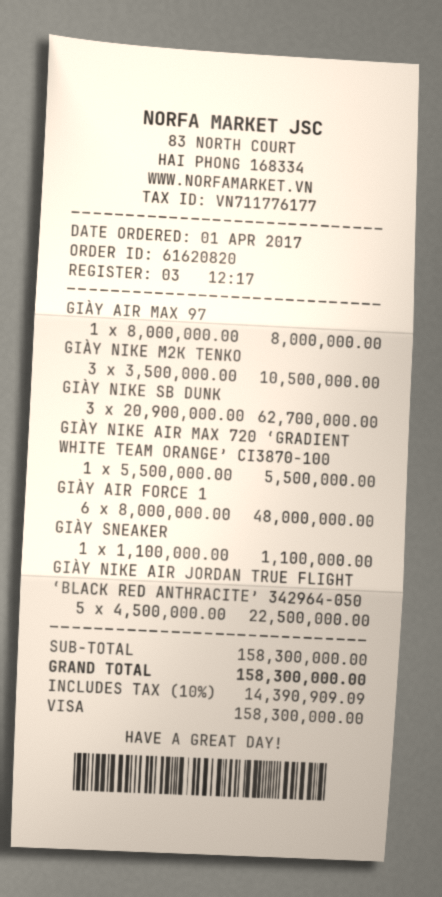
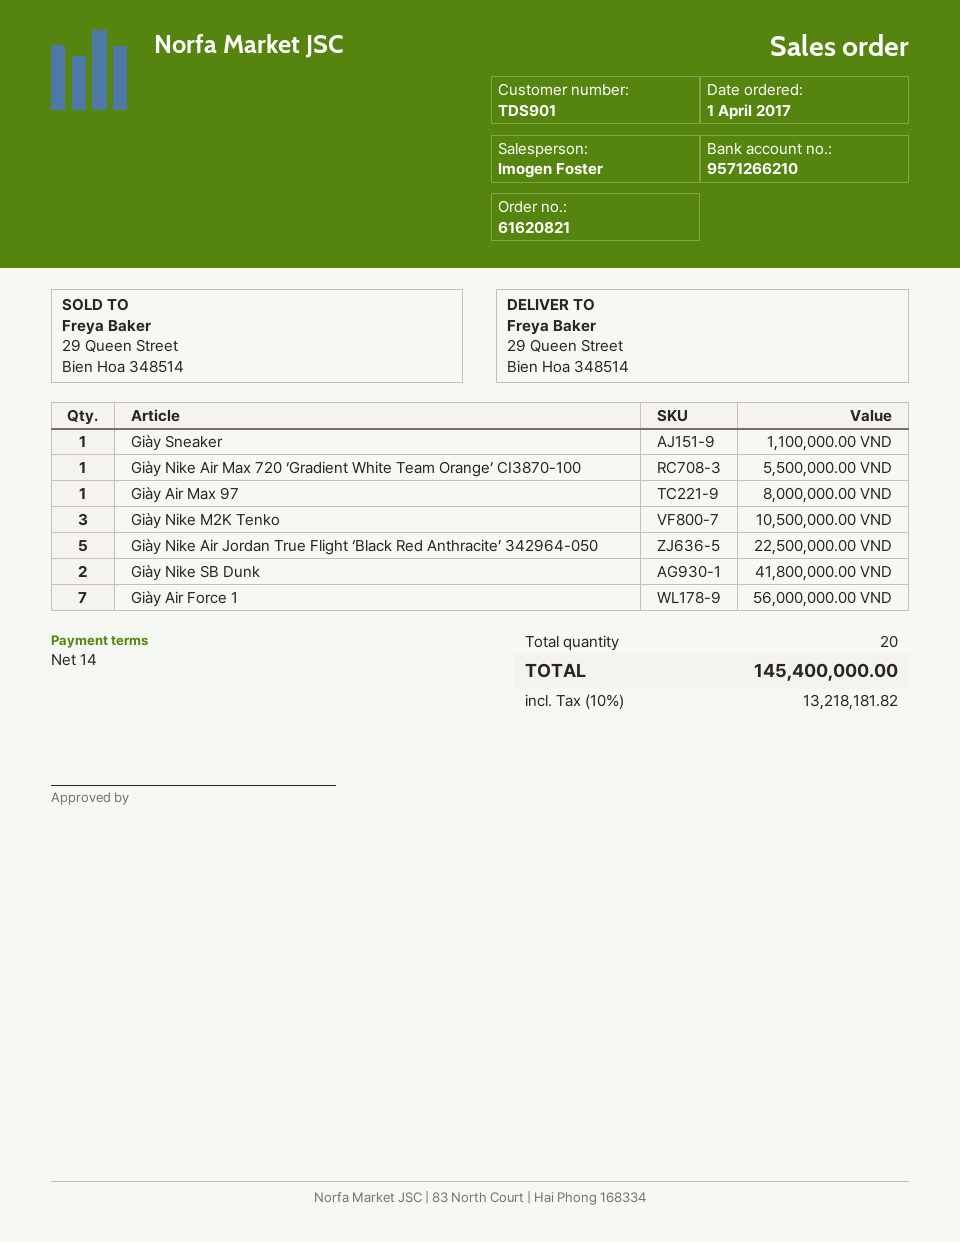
order number: 61620820 -> 61620821
GIÀY NIKE SB DUNK: 3 for 62700000.00 -> 2 for 41800000.00
GIÀY AIR FORCE 1: 6 for 48000000.00 -> 7 for 56000000.00
tax: 10% = 14390909.09 -> 10% = 13218181.82
total: 158300000.00 -> 145400000.00

